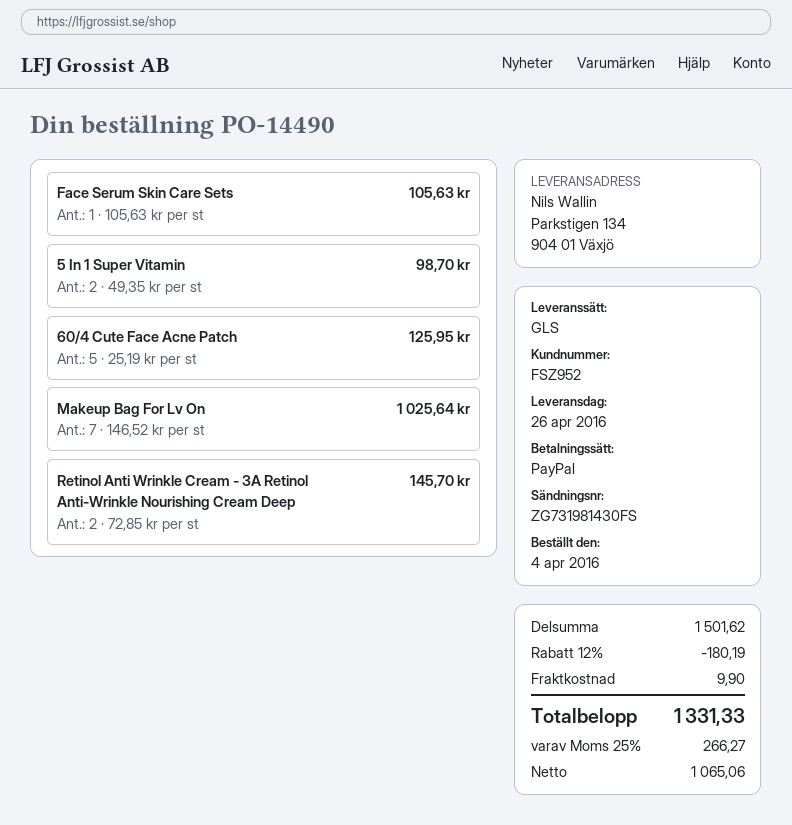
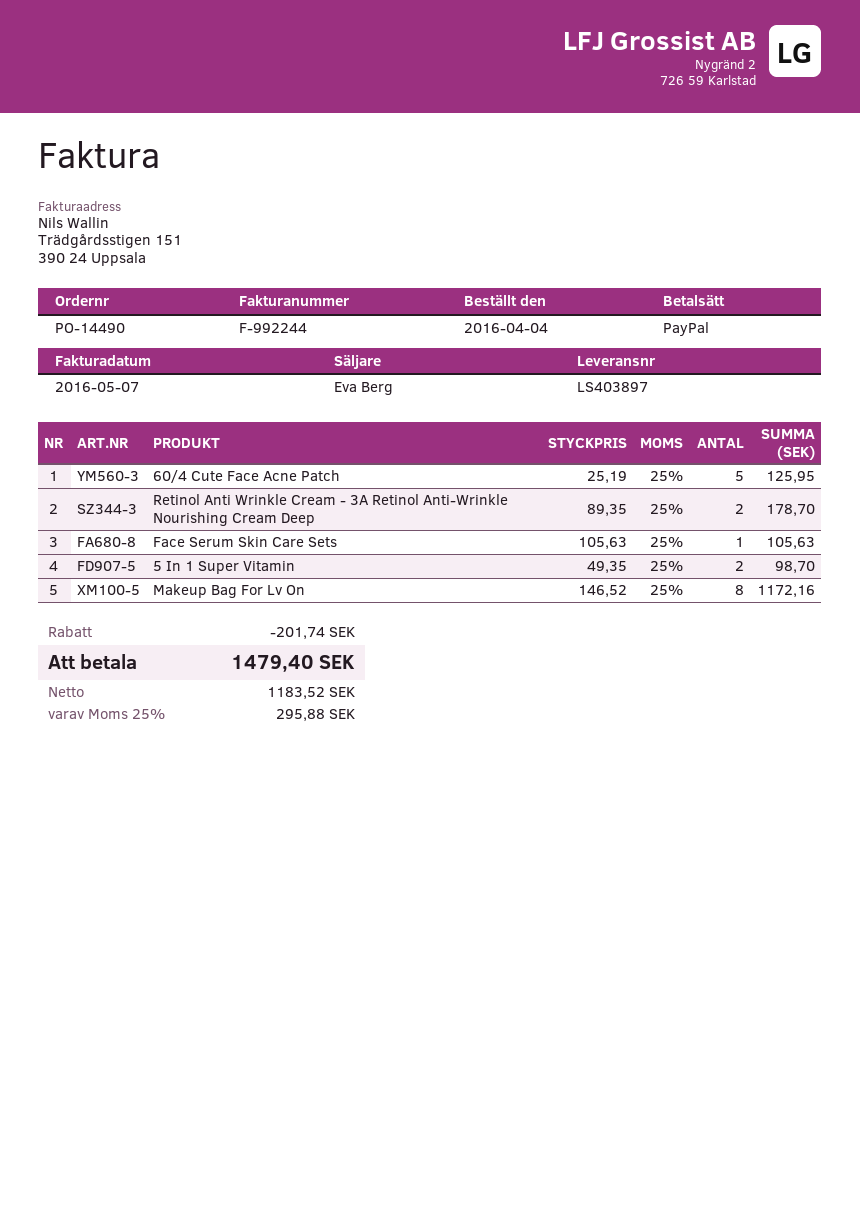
Makeup Bag For Lv On: 7 x 146.52 = 1025.64 -> 8 x 146.52 = 1172.16
Retinol Anti Wrinkle Cream - 3A Retinol Anti-Wrinkle Nourishing Cream Deep: 2 x 72.85 = 145.70 -> 2 x 89.35 = 178.70
discount: 180.19 -> 201.74
shipping: 9.90 -> none
net: 1065.06 -> 1183.52
tax: 25% = 266.27 -> 25% = 295.88
total: 1331.33 -> 1479.40

